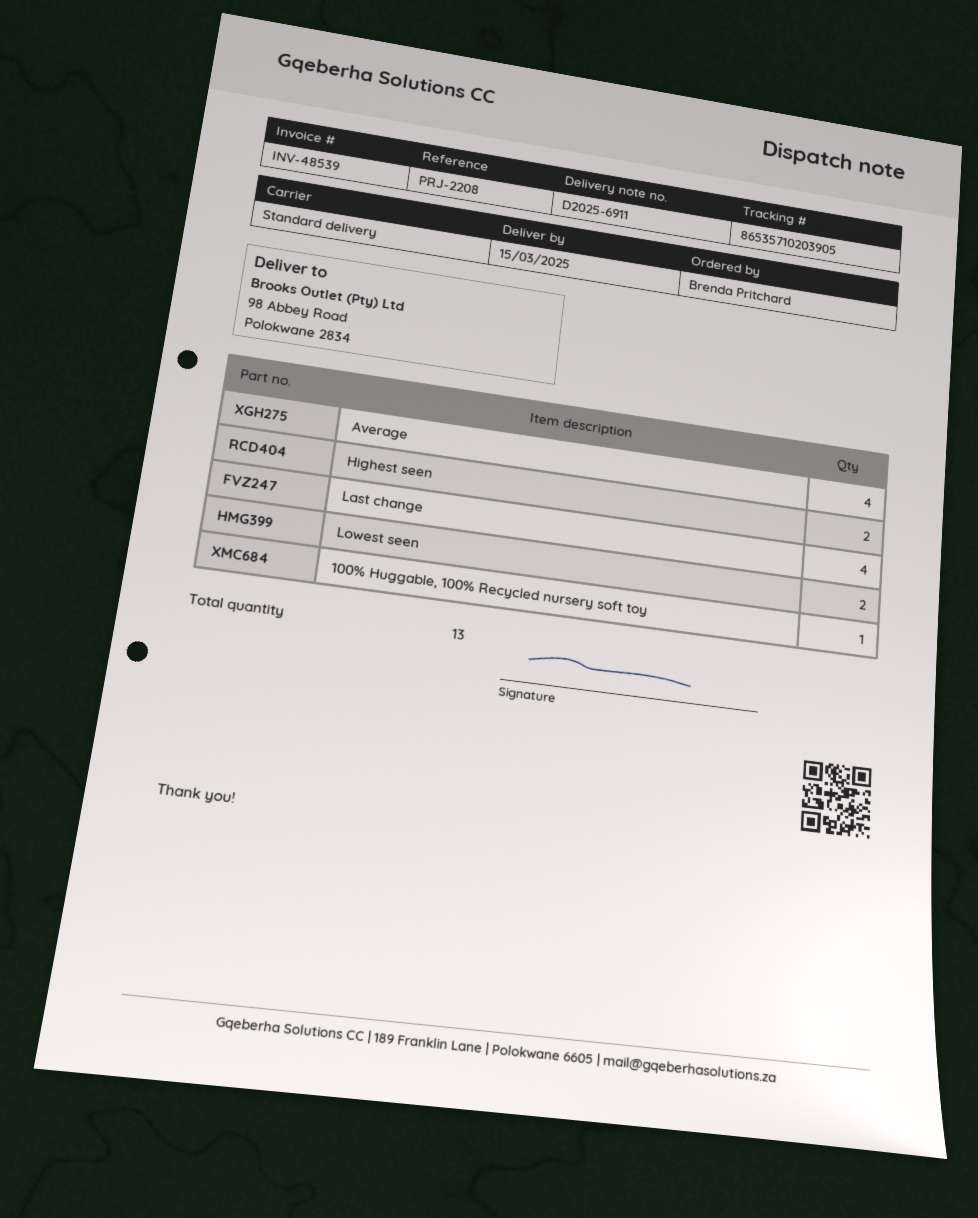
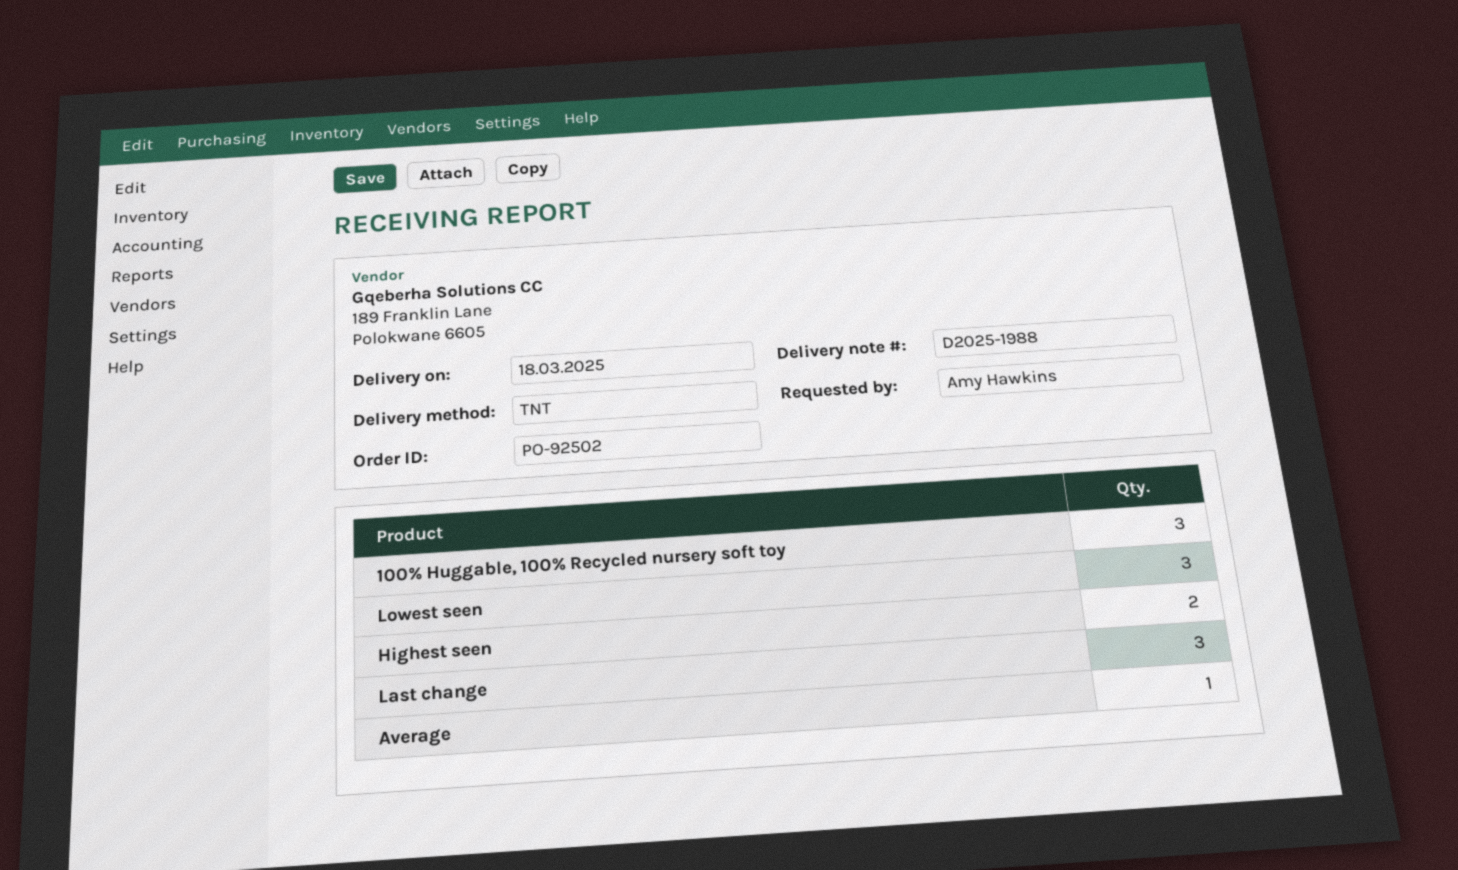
delivery note number: D2025-6911 -> D2025-1988
delivery date: 2025-03-15 -> 2025-03-18
ordered by: Brenda Pritchard -> Amy Hawkins
shipping method: standard -> TNT
Average: 4 -> 1
Last change: 4 -> 3
Lowest seen: 2 -> 3
100% Huggable, 100% Recycled nursery soft toy: 1 -> 3

